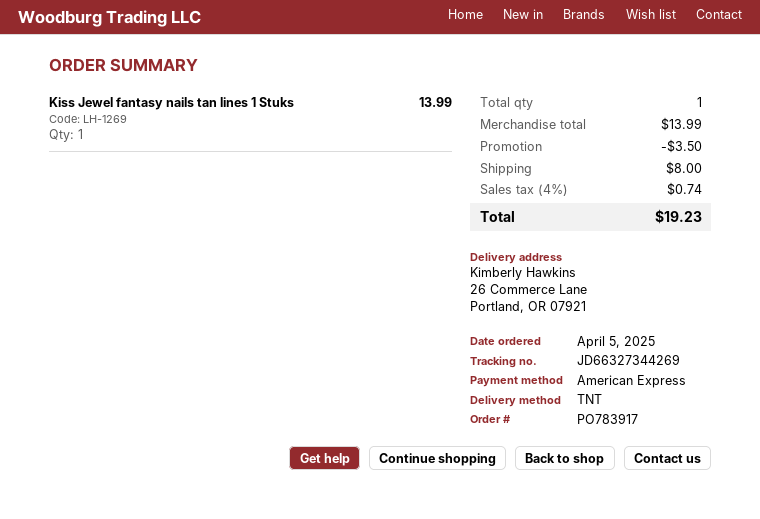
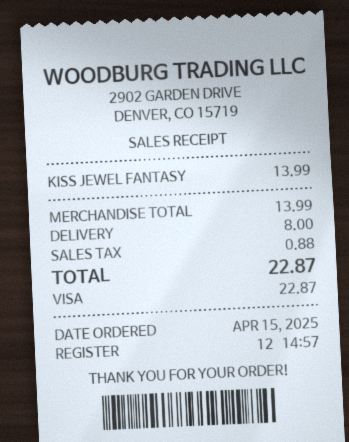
order date: 2025-04-05 -> 2025-04-15
payment method: American Express -> Visa
discount: 3.50 -> none
tax: 0.74 -> 0.88
total: 19.23 -> 22.87

